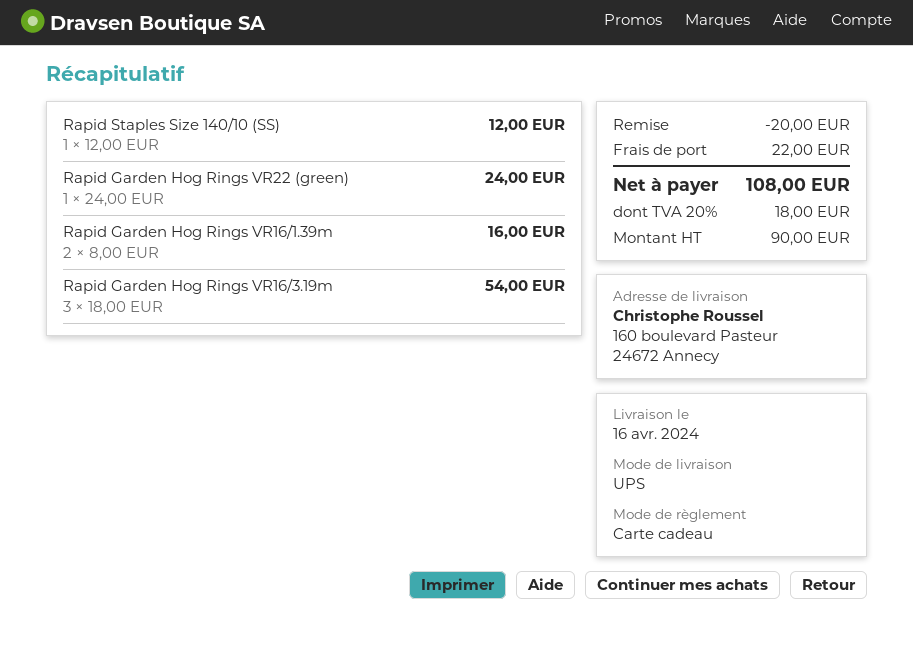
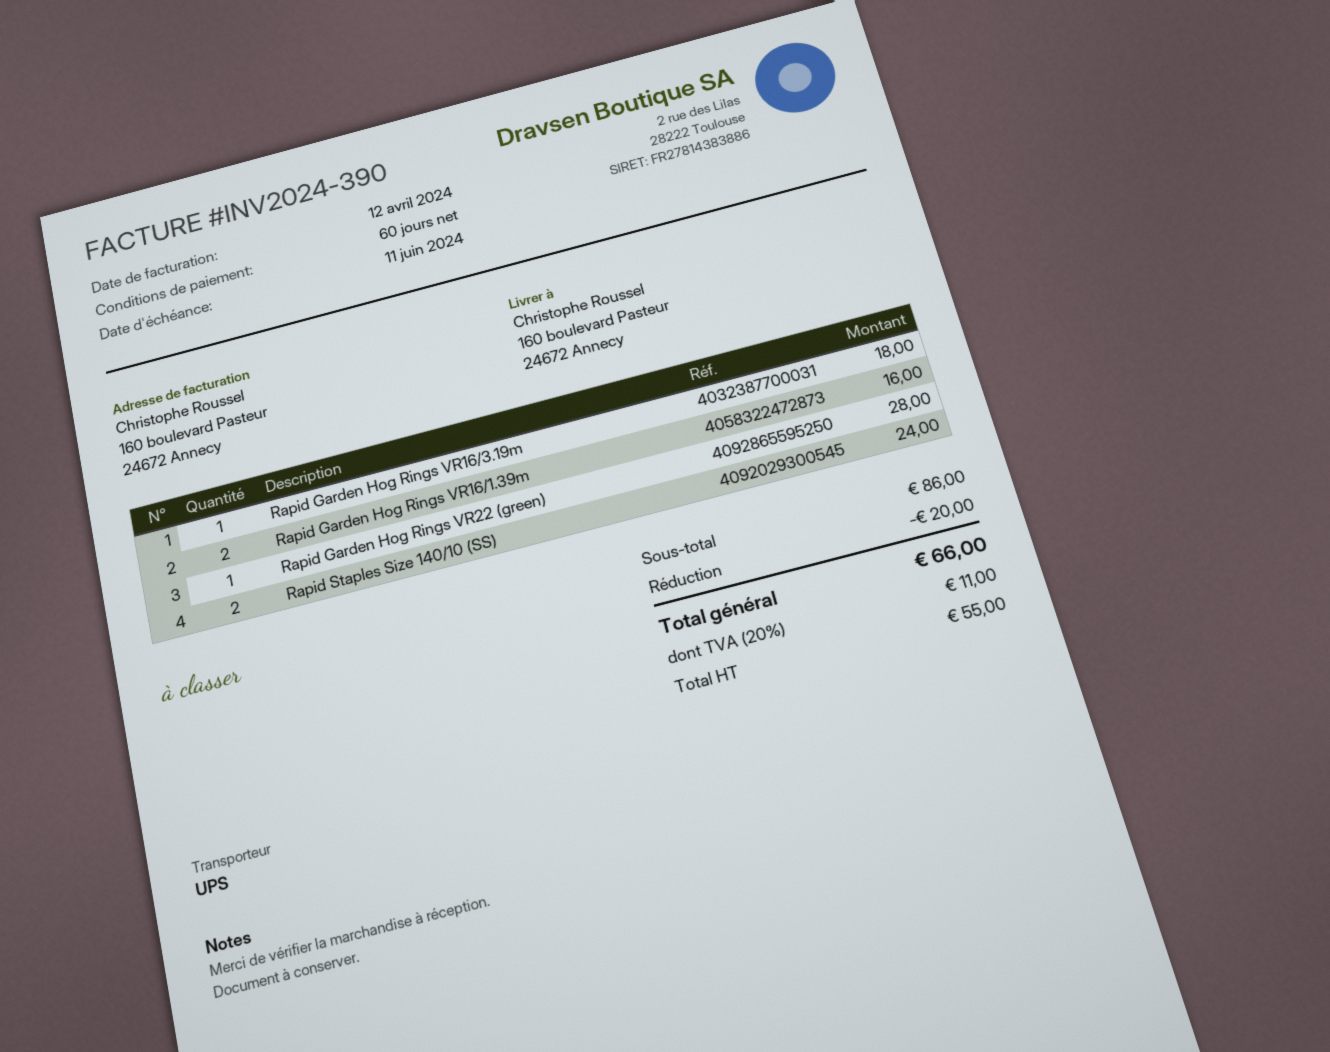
Rapid Staples Size 140/10 (SS): 1 for 12.00 -> 2 for 24.00
Rapid Garden Hog Rings VR22 (green): 1 for 24.00 -> 1 for 28.00
Rapid Garden Hog Rings VR16/3.19m: 3 for 54.00 -> 1 for 18.00
shipping: 22.00 -> none
net: 90.00 -> 55.00
tax: 20% = 18.00 -> 20% = 11.00
total: 108.00 -> 66.00

